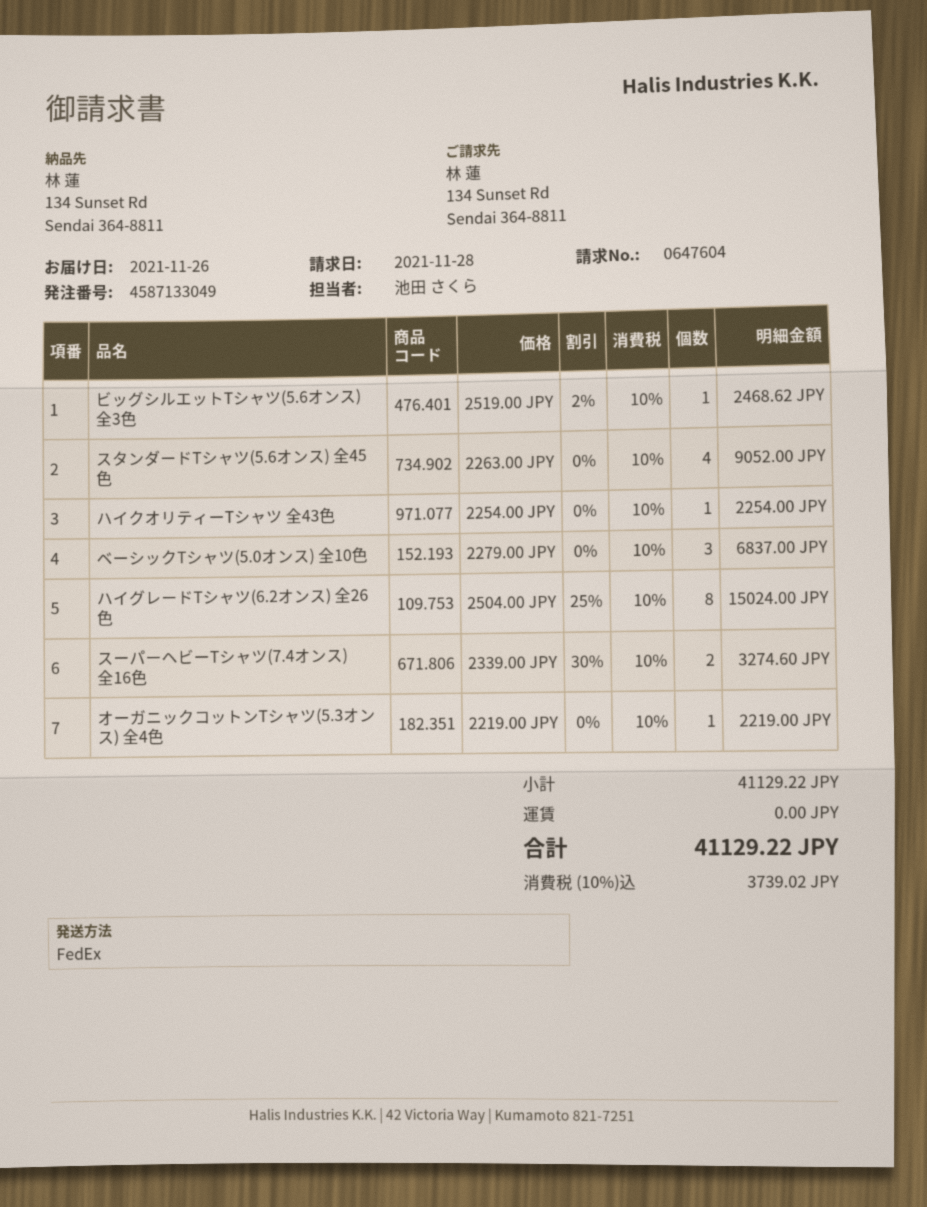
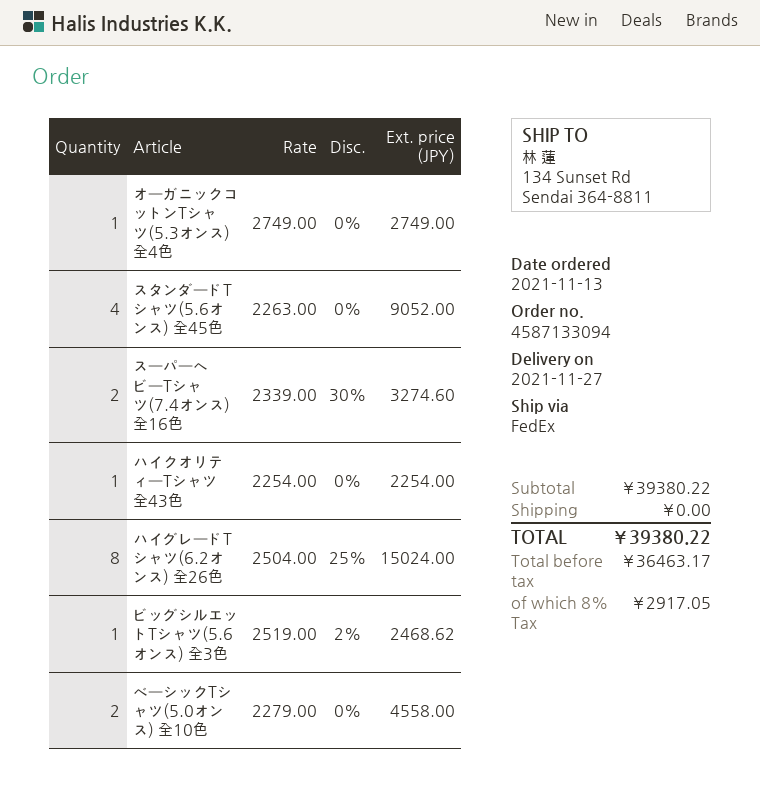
order number: 4587133049 -> 4587133094
delivery date: 2021-11-26 -> 2021-11-27
ベーシックTシャツ(5.0オンス) 全10色: 3 x 2279.00 = 6837.00 -> 2 x 2279.00 = 4558.00
オーガニックコットンTシャツ(5.3オンス) 全4色: 1 x 2219.00 = 2219.00 -> 1 x 2749.00 = 2749.00
subtotal: 41129.22 -> 39380.22
tax: 10% = 3739.02 -> 8% = 2917.05
total: 41129.22 -> 39380.22

